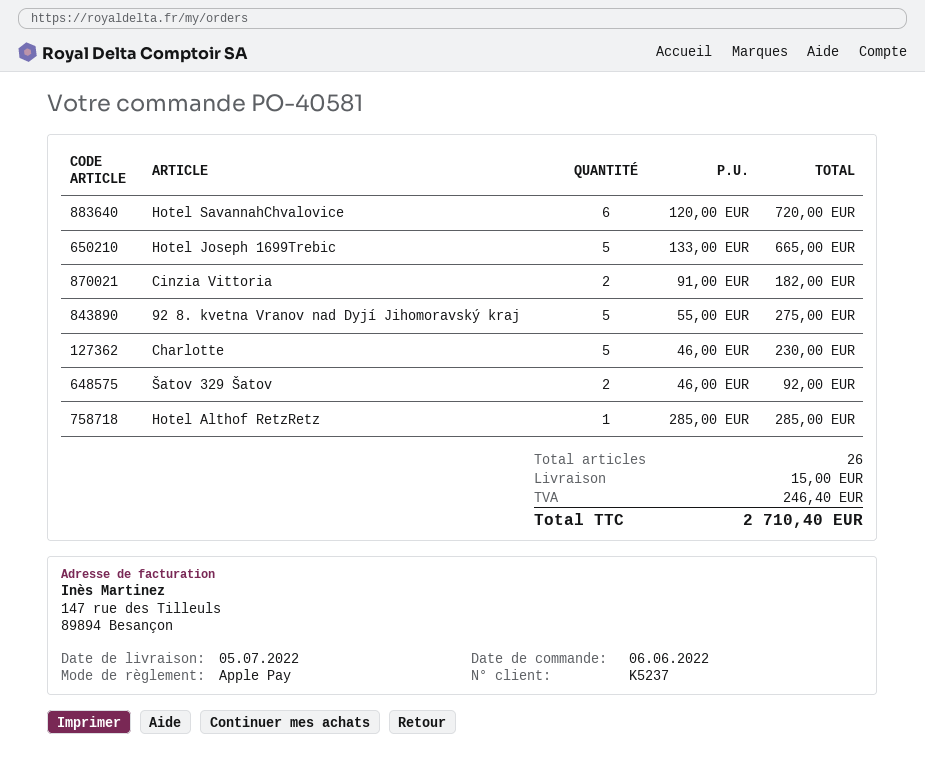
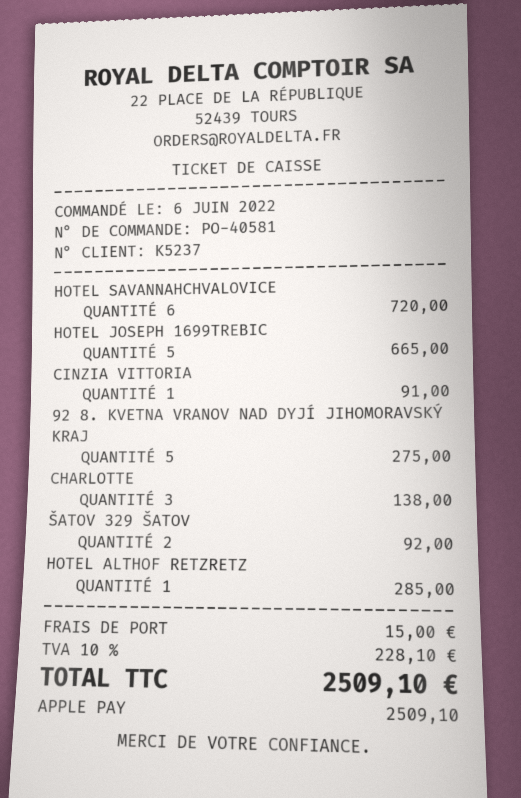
Cinzia Vittoria: 2 for 182.00 -> 1 for 91.00
Charlotte: 5 for 230.00 -> 3 for 138.00
tax: 246.40 -> 228.10
total: 2710.40 -> 2509.10

